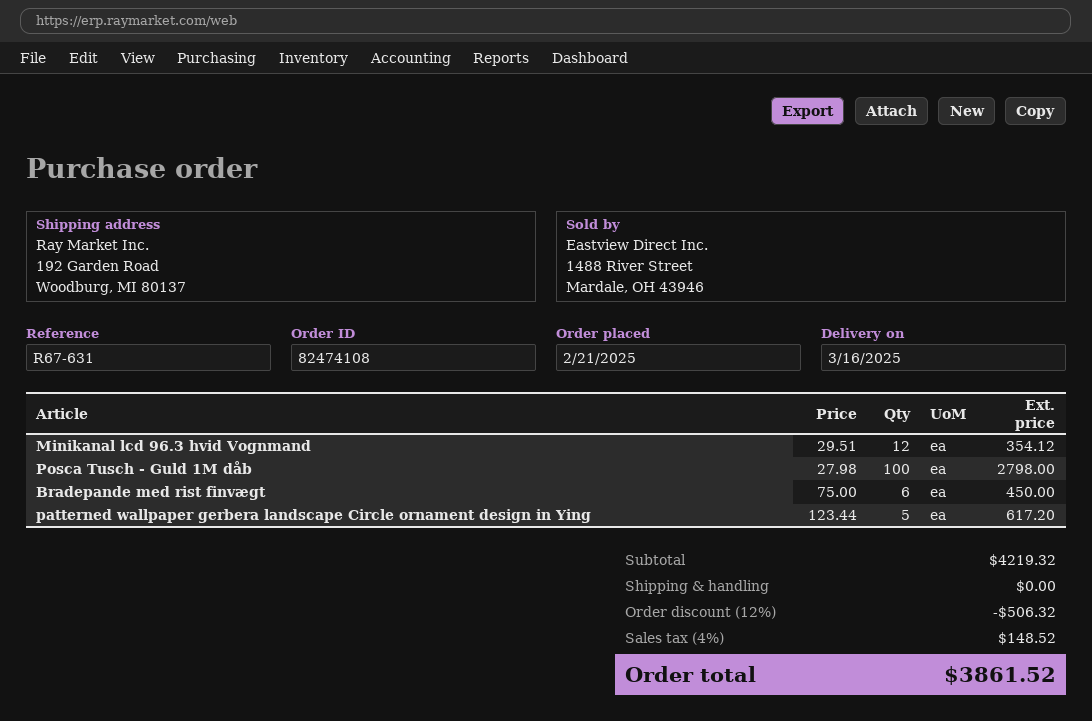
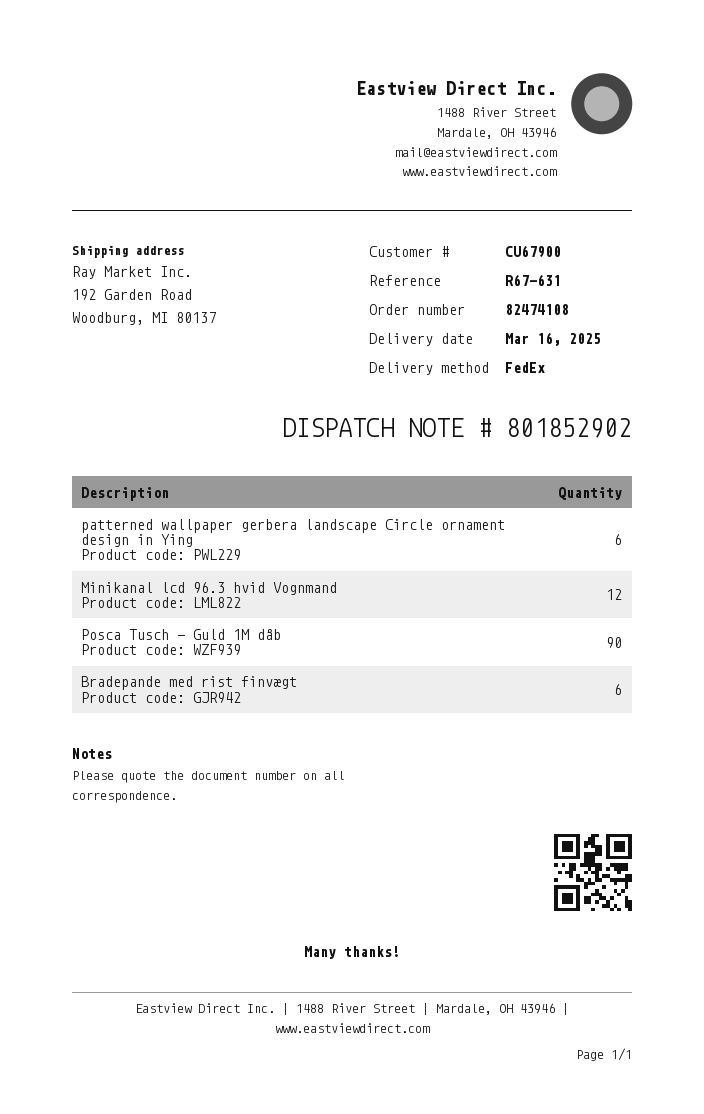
Posca Tusch - Guld 1M dåb: 100 -> 90
patterned wallpaper gerbera landscape Circle ornament design in Ying: 5 -> 6

